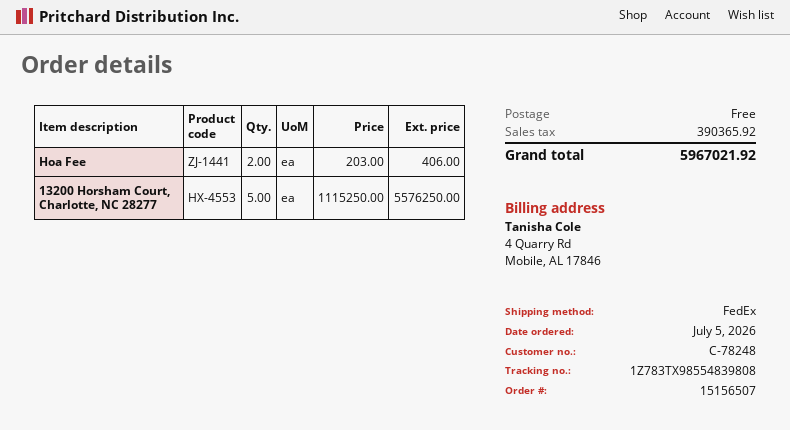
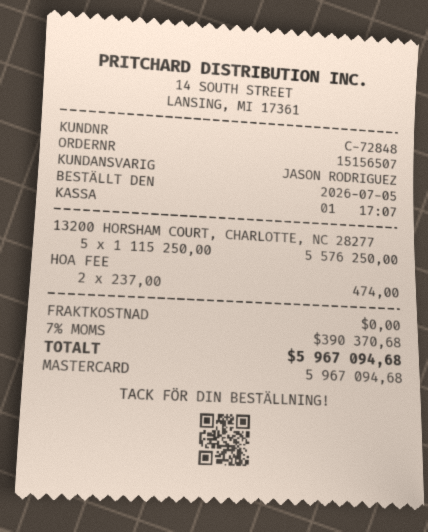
customer number: C-78248 -> C-72848
Hoa Fee: 2 x 203.00 = 406.00 -> 2 x 237.00 = 474.00
tax: 390365.92 -> 390370.68
total: 5967021.92 -> 5967094.68

